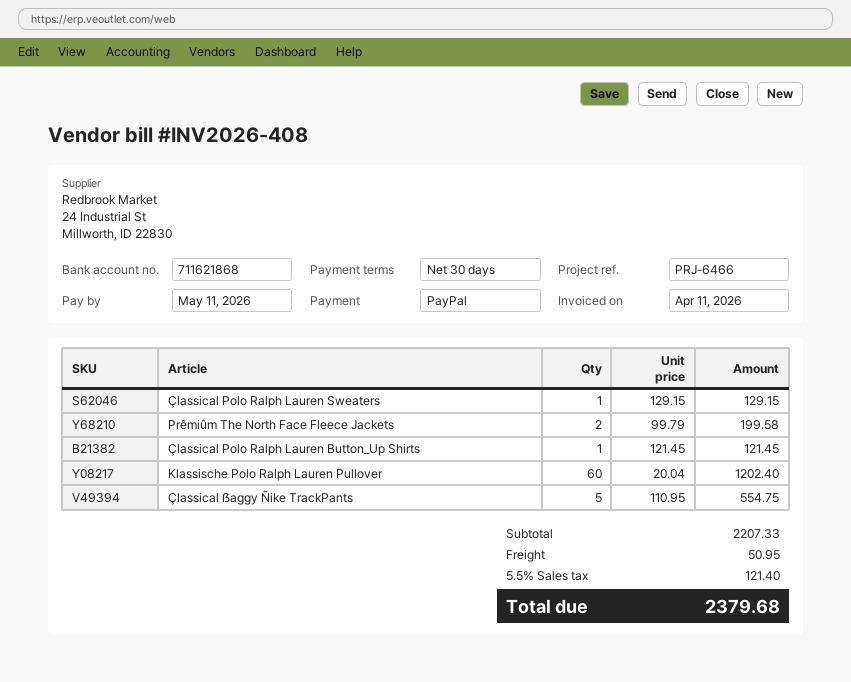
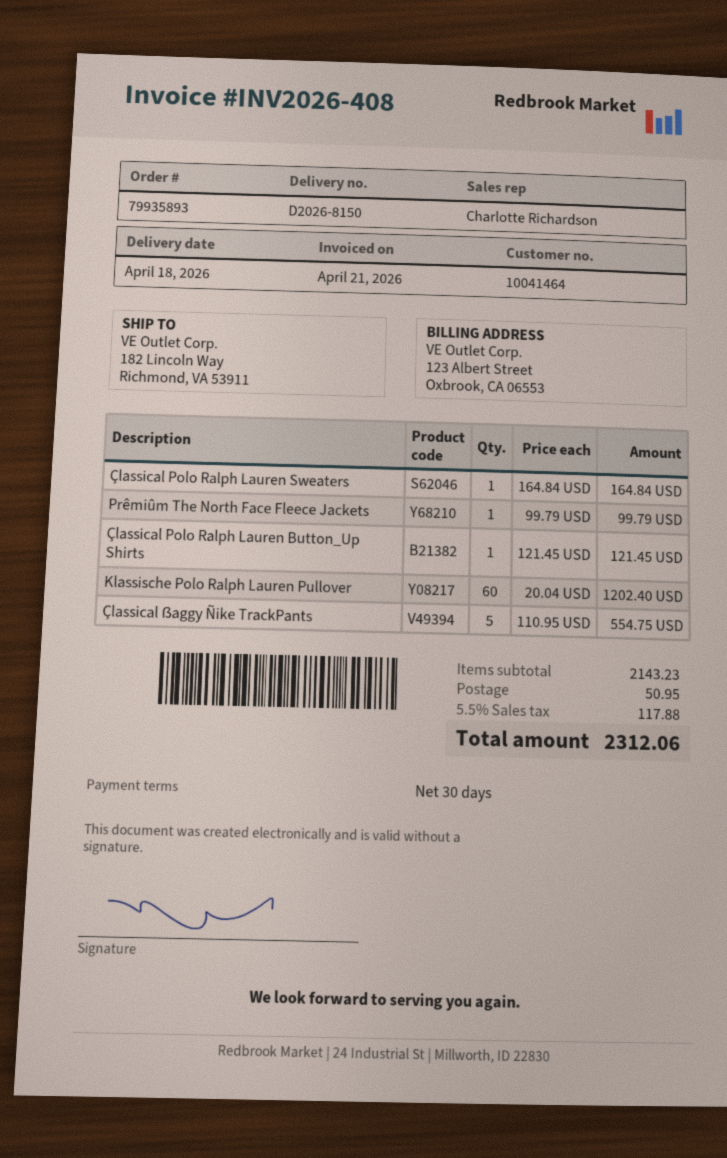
invoice date: 2026-04-11 -> 2026-04-21
Çlassical Polo Ralph Lauren Sweaters: 1 x 129.15 = 129.15 -> 1 x 164.84 = 164.84
Prêmiûm The North Face Fleece Jackets: 2 x 99.79 = 199.58 -> 1 x 99.79 = 99.79
subtotal: 2207.33 -> 2143.23
tax: 5.5% = 121.40 -> 5.5% = 117.88
total: 2379.68 -> 2312.06

